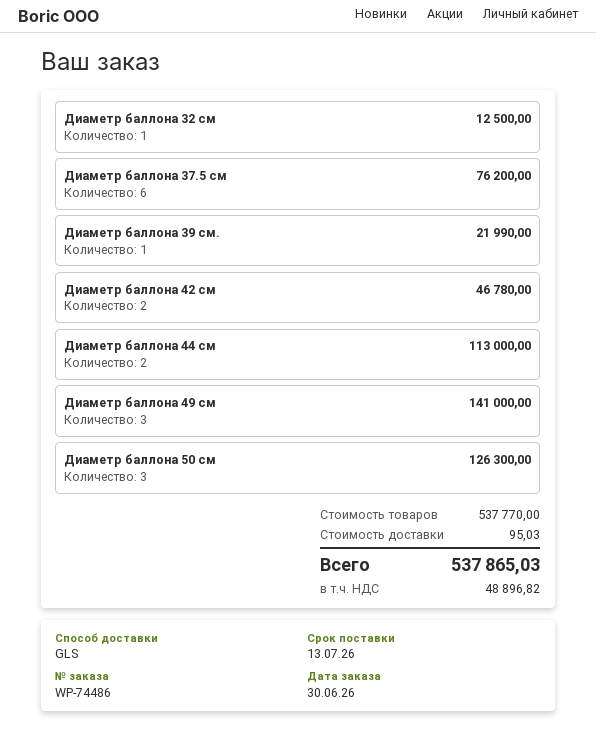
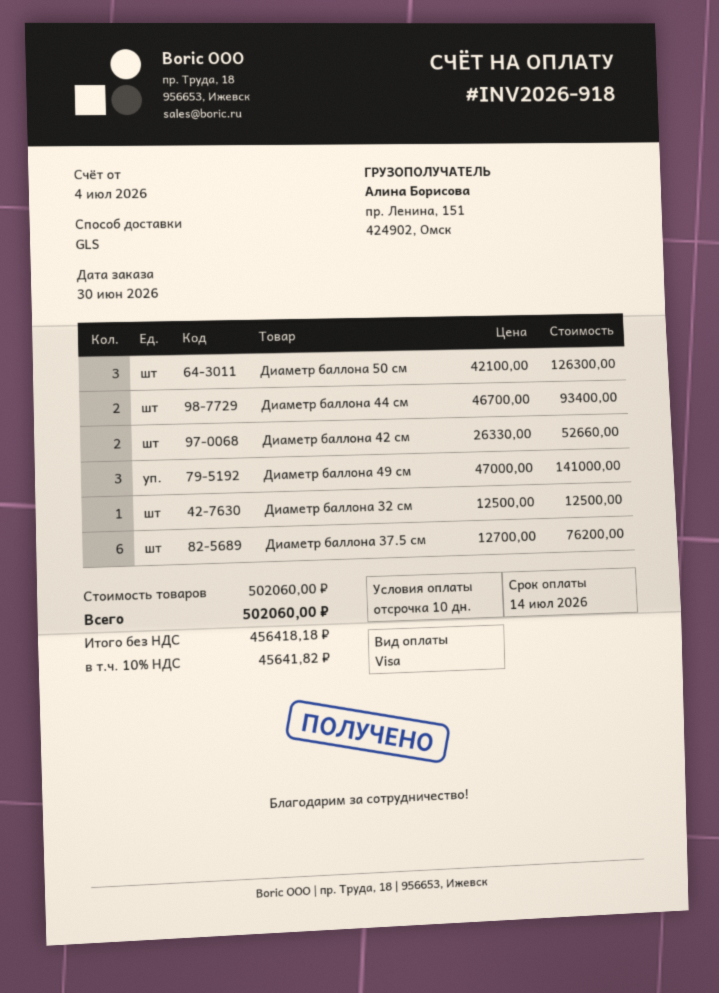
Диаметр баллона 39 см.: 1 for 21990.00 -> none
Диаметр баллона 42 см: 2 for 46780.00 -> 2 for 52660.00
Диаметр баллона 44 см: 2 for 113000.00 -> 2 for 93400.00
subtotal: 537770.00 -> 502060.00
shipping: 95.03 -> none
tax: 48896.82 -> 45641.82
total: 537865.03 -> 502060.00

